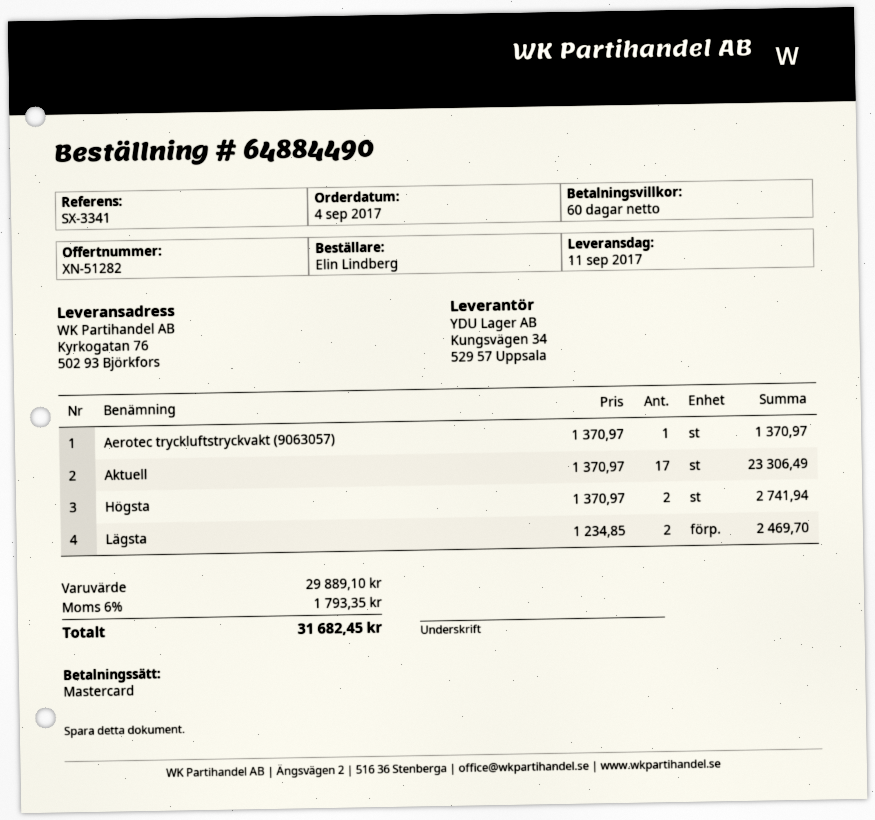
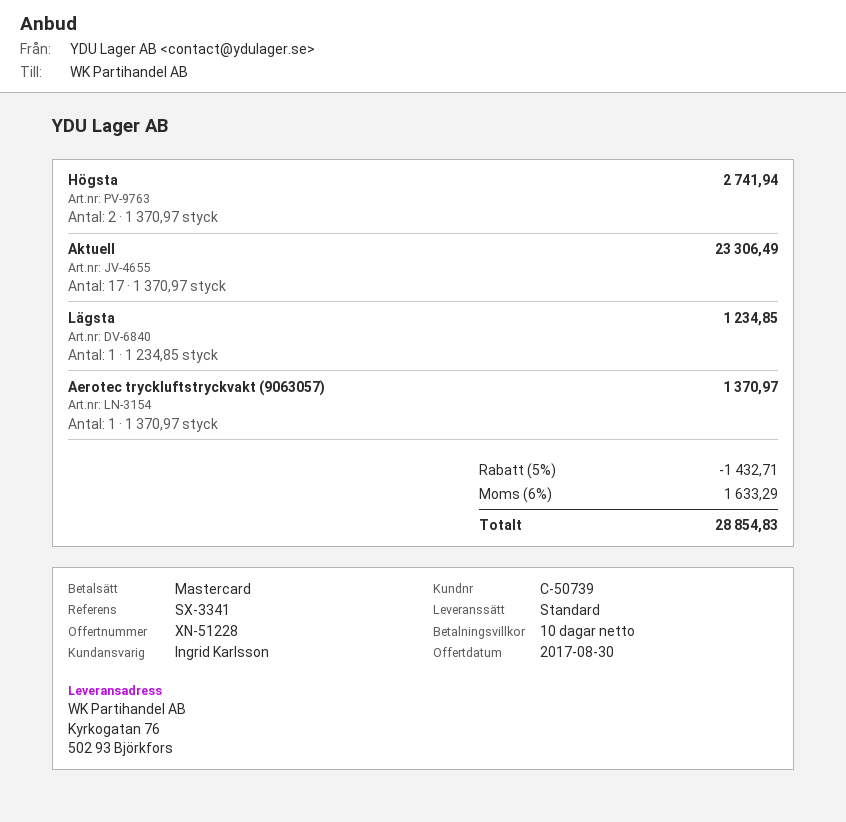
quote number: XN-51282 -> XN-51228
payment terms: 60 days -> 10 days
Lägsta: 2 x 1234.85 = 2469.70 -> 1 x 1234.85 = 1234.85
discount: none -> 5% = 1432.71
tax: 6% = 1793.35 -> 6% = 1633.29
total: 31682.45 -> 28854.83

